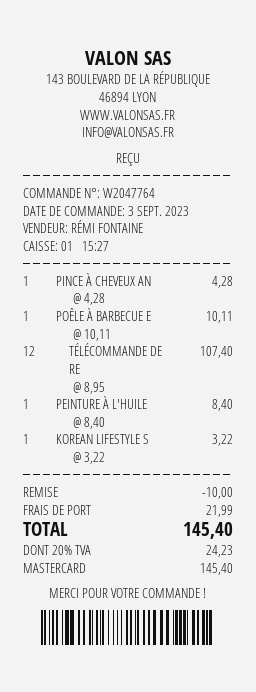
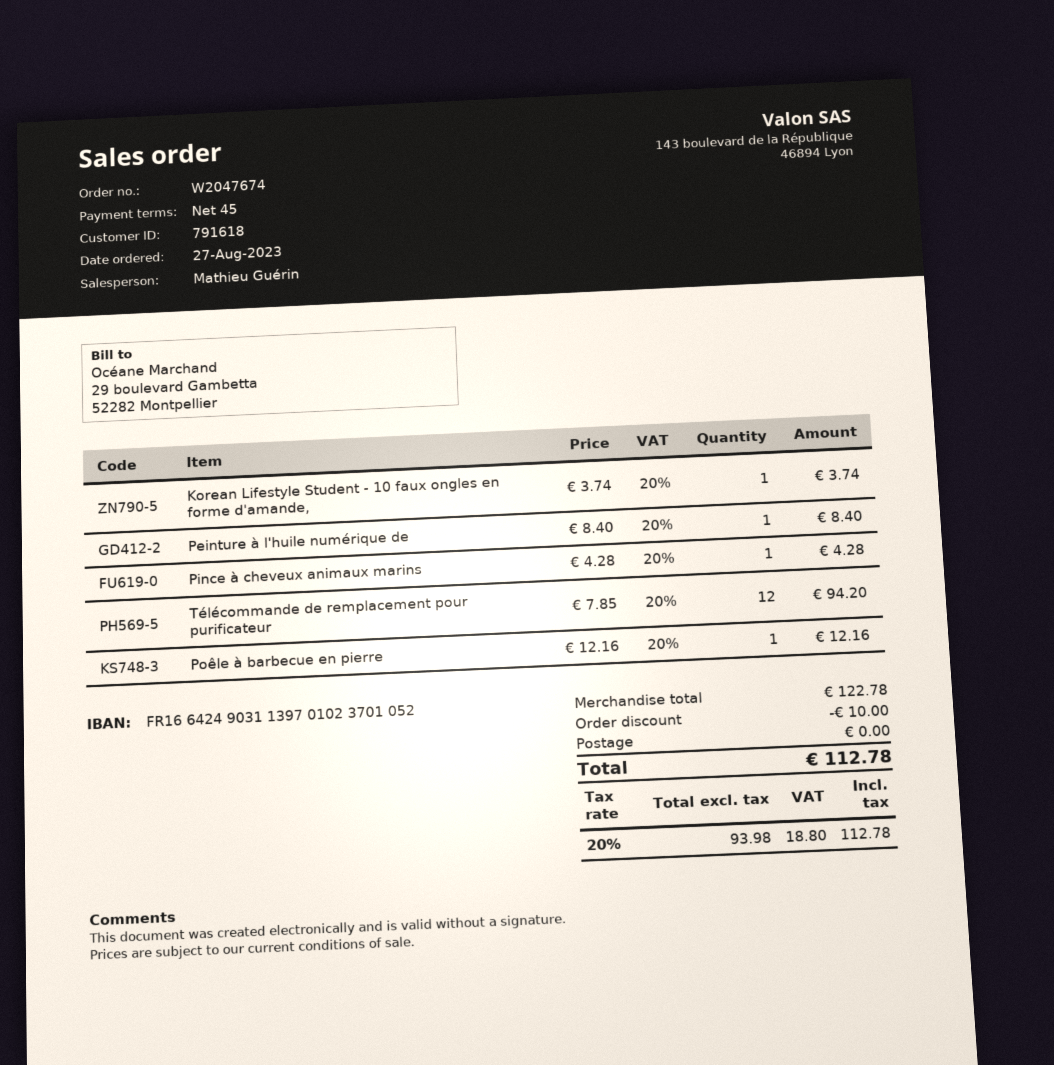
order number: W2047764 -> W2047674
order date: 2023-09-03 -> 2023-08-27
sales rep: RÉMI FONTAINE -> Mathieu Guérin
POÊLE À BARBECUE E: 1 x 10.11 = 10.11 -> 1 x 12.16 = 12.16
TÉLÉCOMMANDE DE RE: 12 x 8.95 = 107.40 -> 12 x 7.85 = 94.20
KOREAN LIFESTYLE S: 1 x 3.22 = 3.22 -> 1 x 3.74 = 3.74
shipping: 21.99 -> 0.00
tax: 20% = 24.23 -> 20% = 18.80
total: 145.40 -> 112.78

